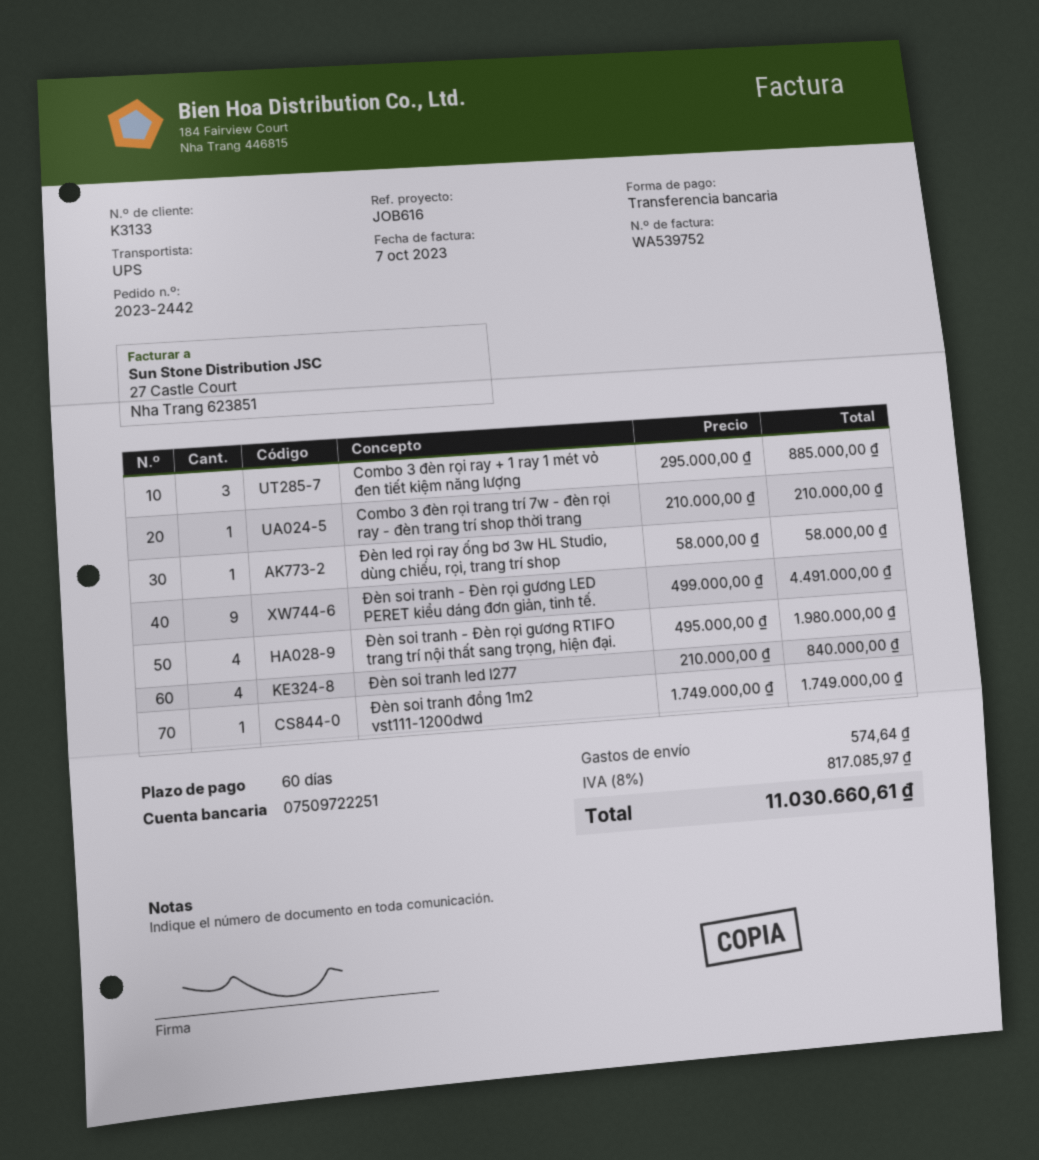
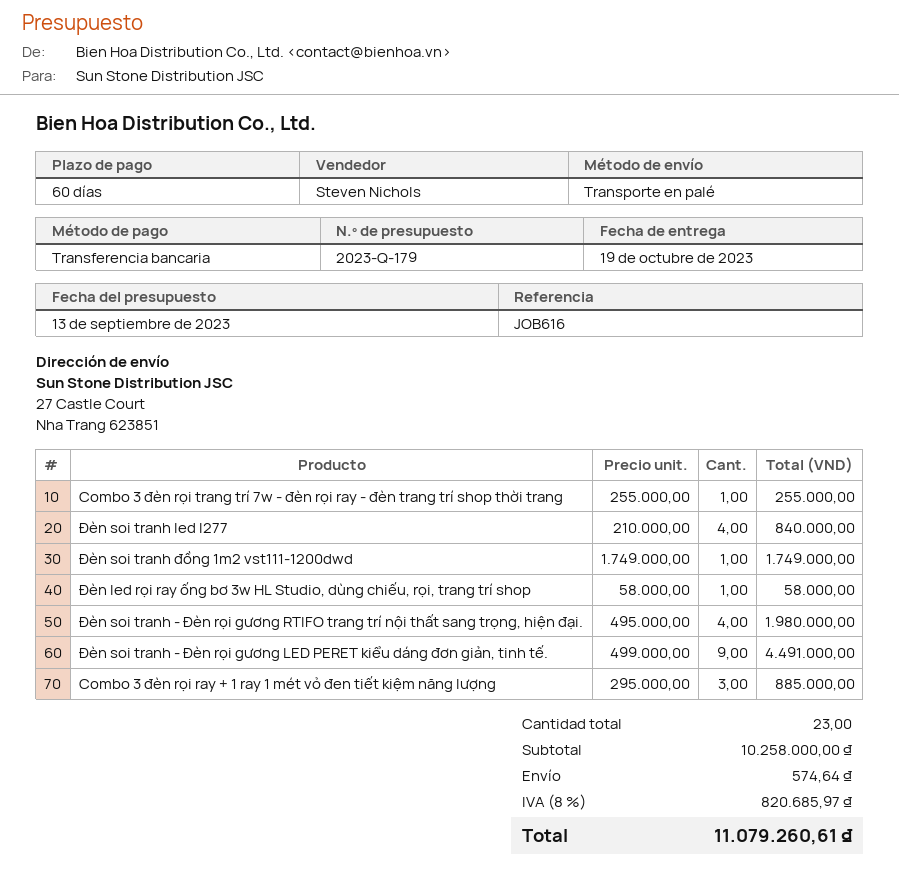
shipping method: UPS -> pallet freight
Combo 3 đèn rọi trang trí 7w - đèn rọi ray - đèn trang trí shop thời trang: 1 x 210000.00 = 210000.00 -> 1 x 255000.00 = 255000.00
tax: 8% = 817085.97 -> 8% = 820685.97
total: 11030660.61 -> 11079260.61

